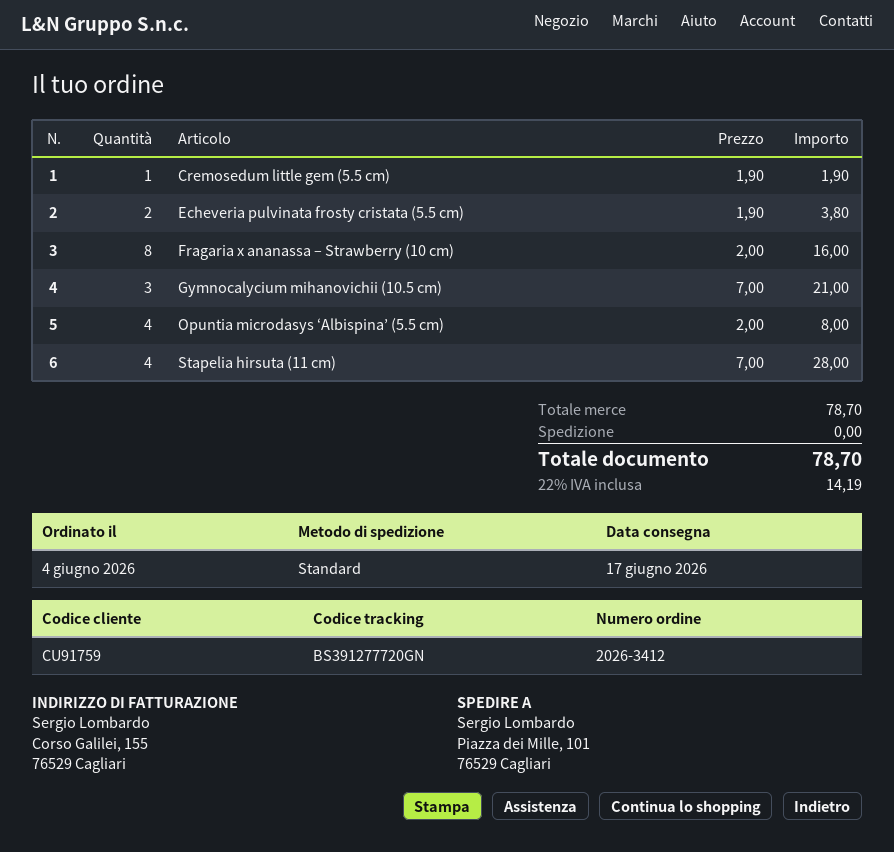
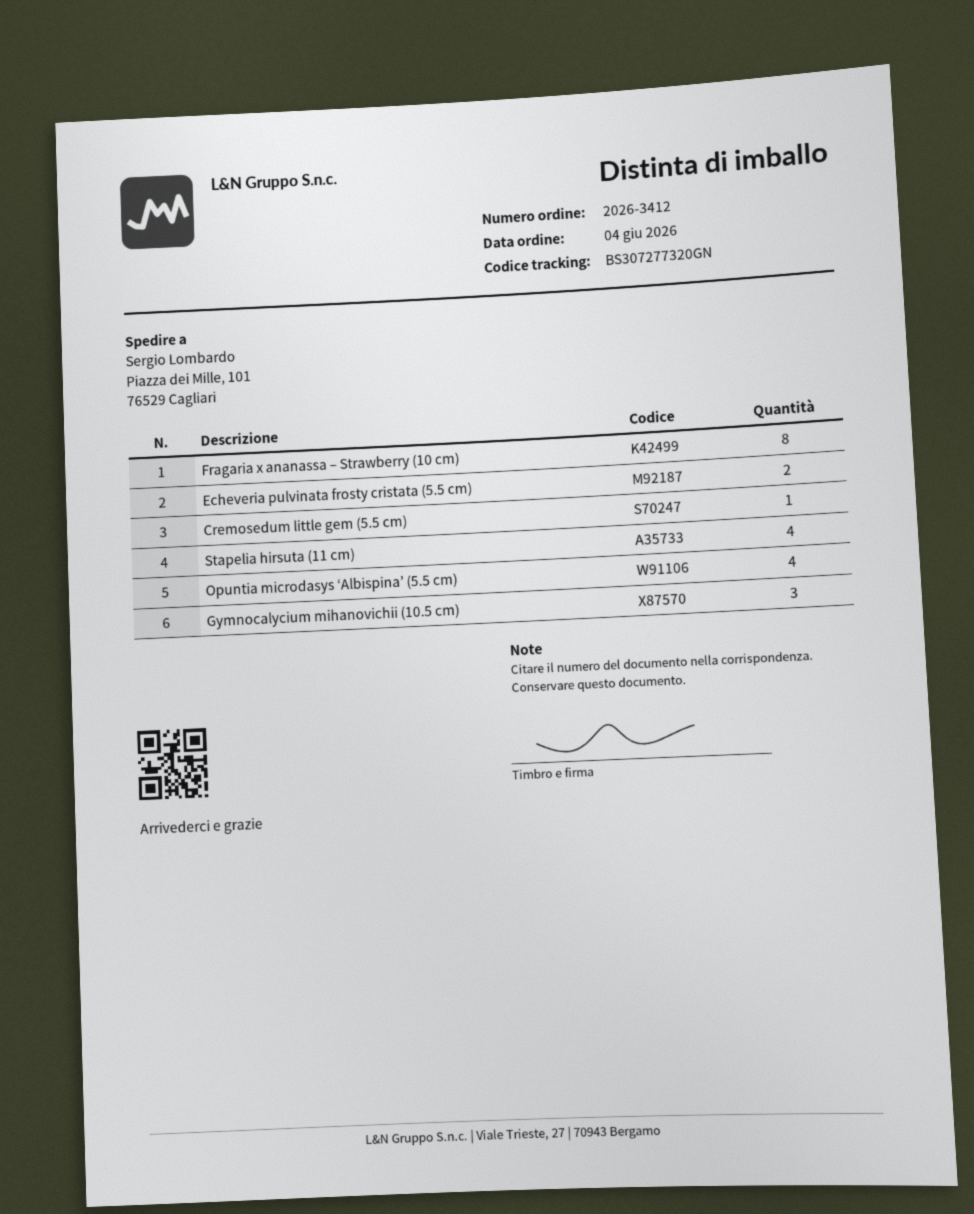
tracking number: BS391277720GN -> BS307277320GN

